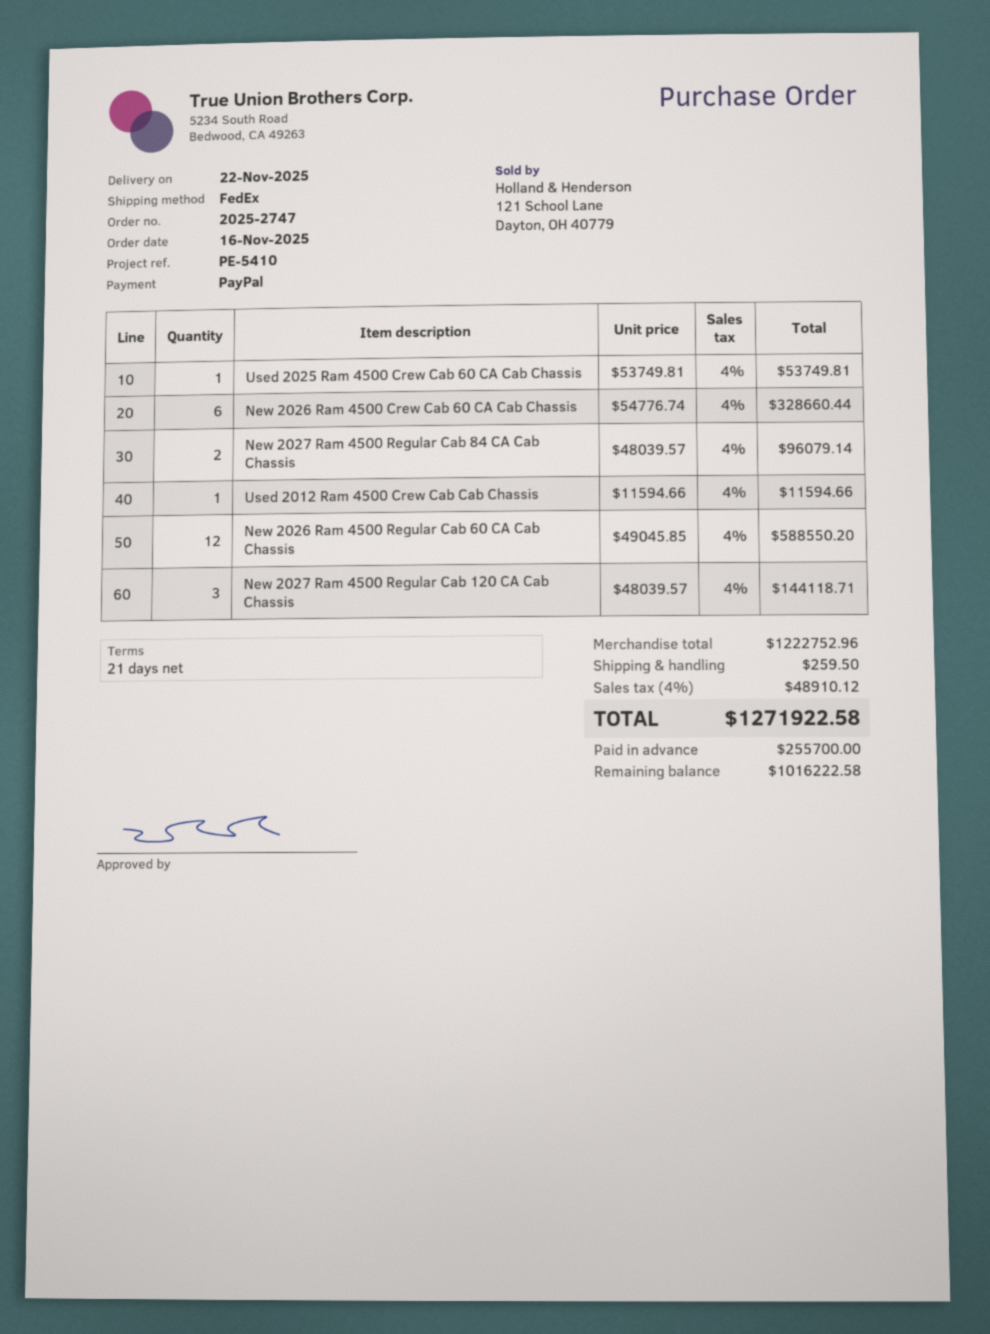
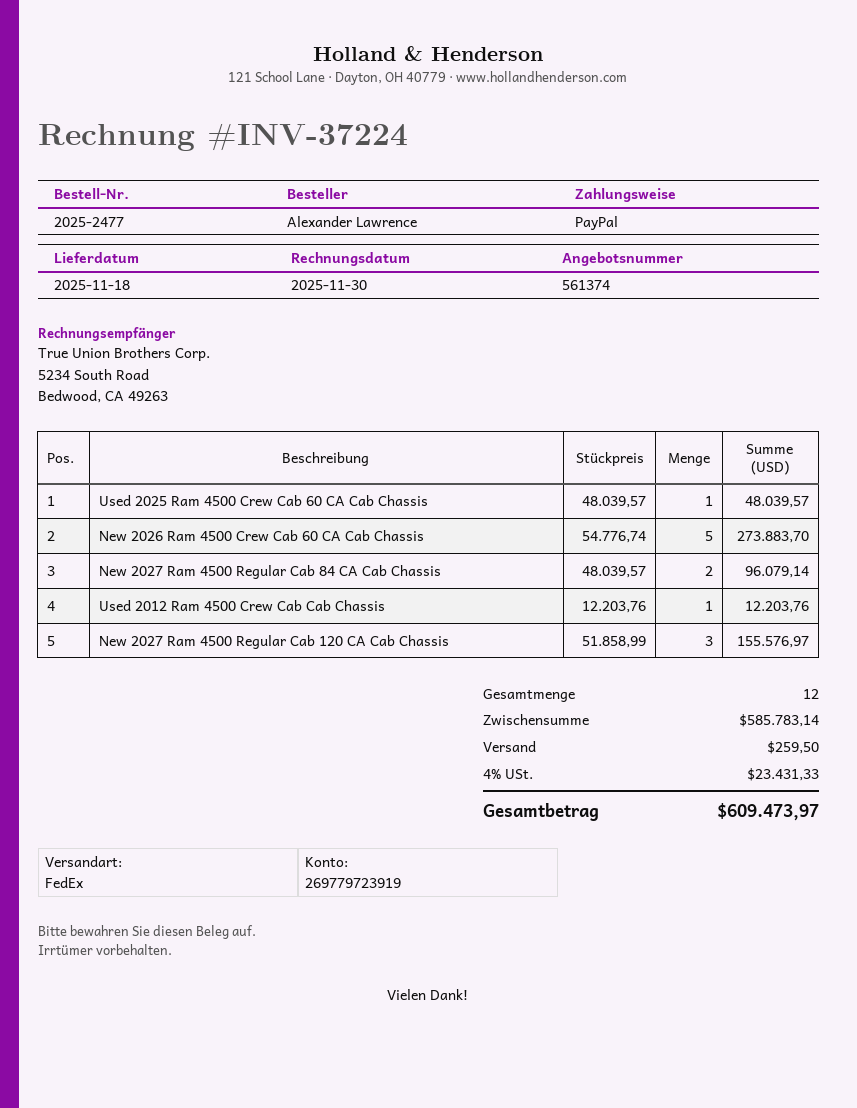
order number: 2025-2747 -> 2025-2477
delivery date: 2025-11-22 -> 2025-11-18
Used 2025 Ram 4500 Crew Cab 60 CA Cab Chassis: 1 x 53749.81 = 53749.81 -> 1 x 48039.57 = 48039.57
New 2026 Ram 4500 Crew Cab 60 CA Cab Chassis: 6 x 54776.74 = 328660.44 -> 5 x 54776.74 = 273883.70
Used 2012 Ram 4500 Crew Cab Cab Chassis: 1 x 11594.66 = 11594.66 -> 1 x 12203.76 = 12203.76
New 2026 Ram 4500 Regular Cab 60 CA Cab Chassis: 12 x 49045.85 = 588550.20 -> none
New 2027 Ram 4500 Regular Cab 120 CA Cab Chassis: 3 x 48039.57 = 144118.71 -> 3 x 51858.99 = 155576.97
subtotal: 1222752.96 -> 585783.14
tax: 4% = 48910.12 -> 4% = 23431.33
total: 1271922.58 -> 609473.97

